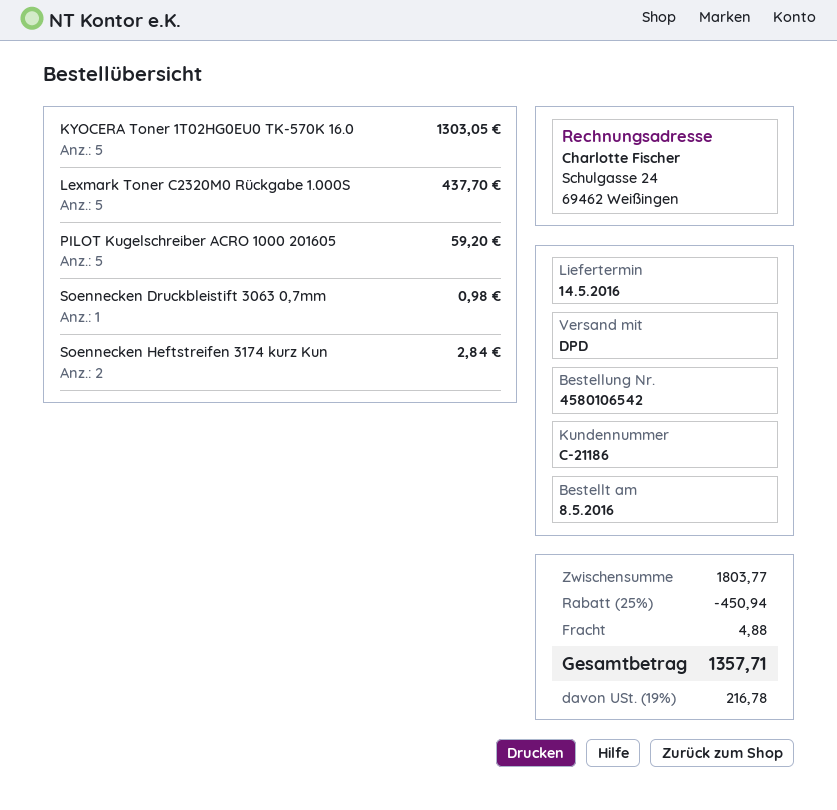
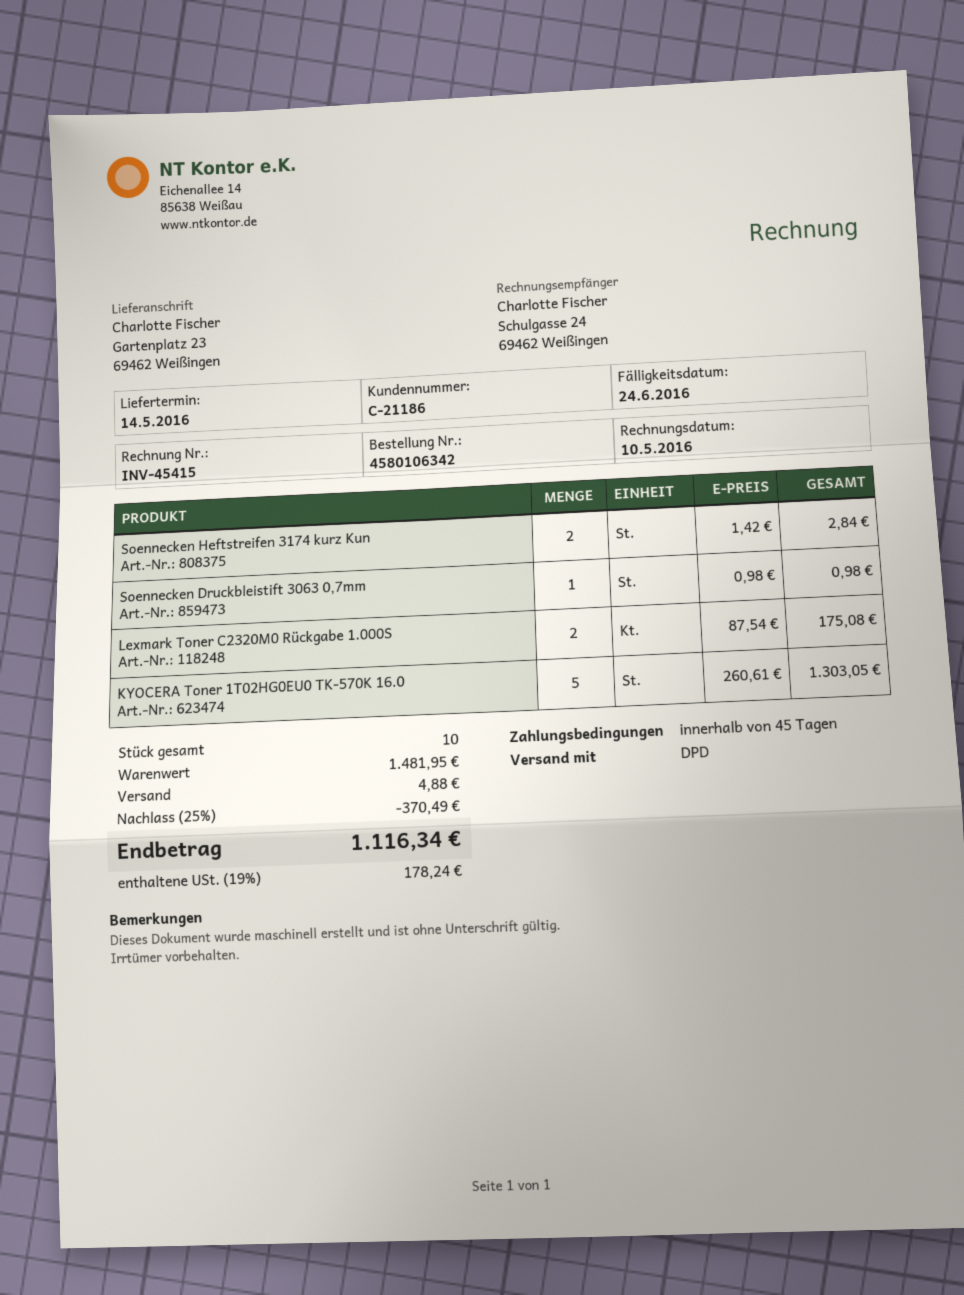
order number: 4580106542 -> 4580106342
Lexmark Toner C2320M0 Rückgabe 1.000S: 5 for 437.70 -> 2 for 175.08
PILOT Kugelschreiber ACRO 1000 201605: 5 for 59.20 -> none
subtotal: 1803.77 -> 1481.95
discount: 25% = 450.94 -> 25% = 370.49
tax: 19% = 216.78 -> 19% = 178.24
total: 1357.71 -> 1116.34

